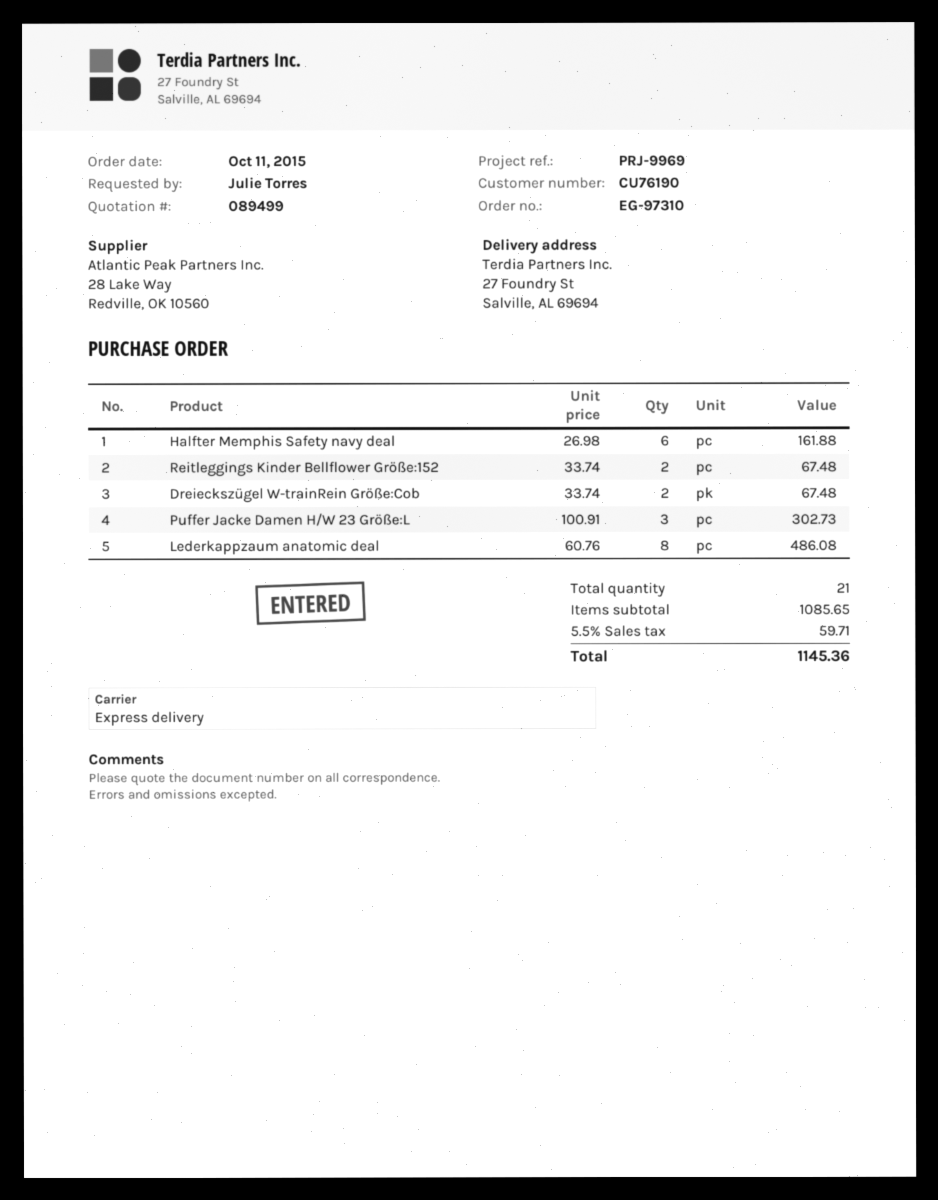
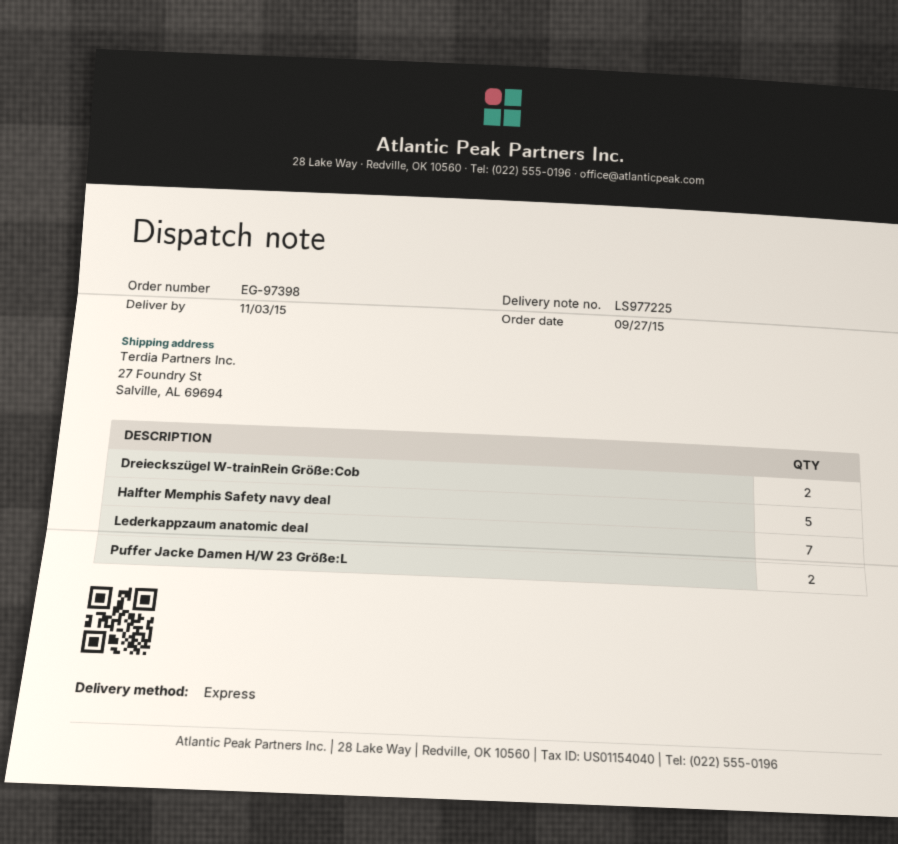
order number: EG-97310 -> EG-97398
order date: 2015-10-11 -> 2015-09-27
Halfter Memphis Safety navy deal: 6 -> 5
Reitleggings Kinder Bellflower Größe:152: 2 -> none
Puffer Jacke Damen H/W 23 Größe:L: 3 -> 2
Lederkappzaum anatomic deal: 8 -> 7

